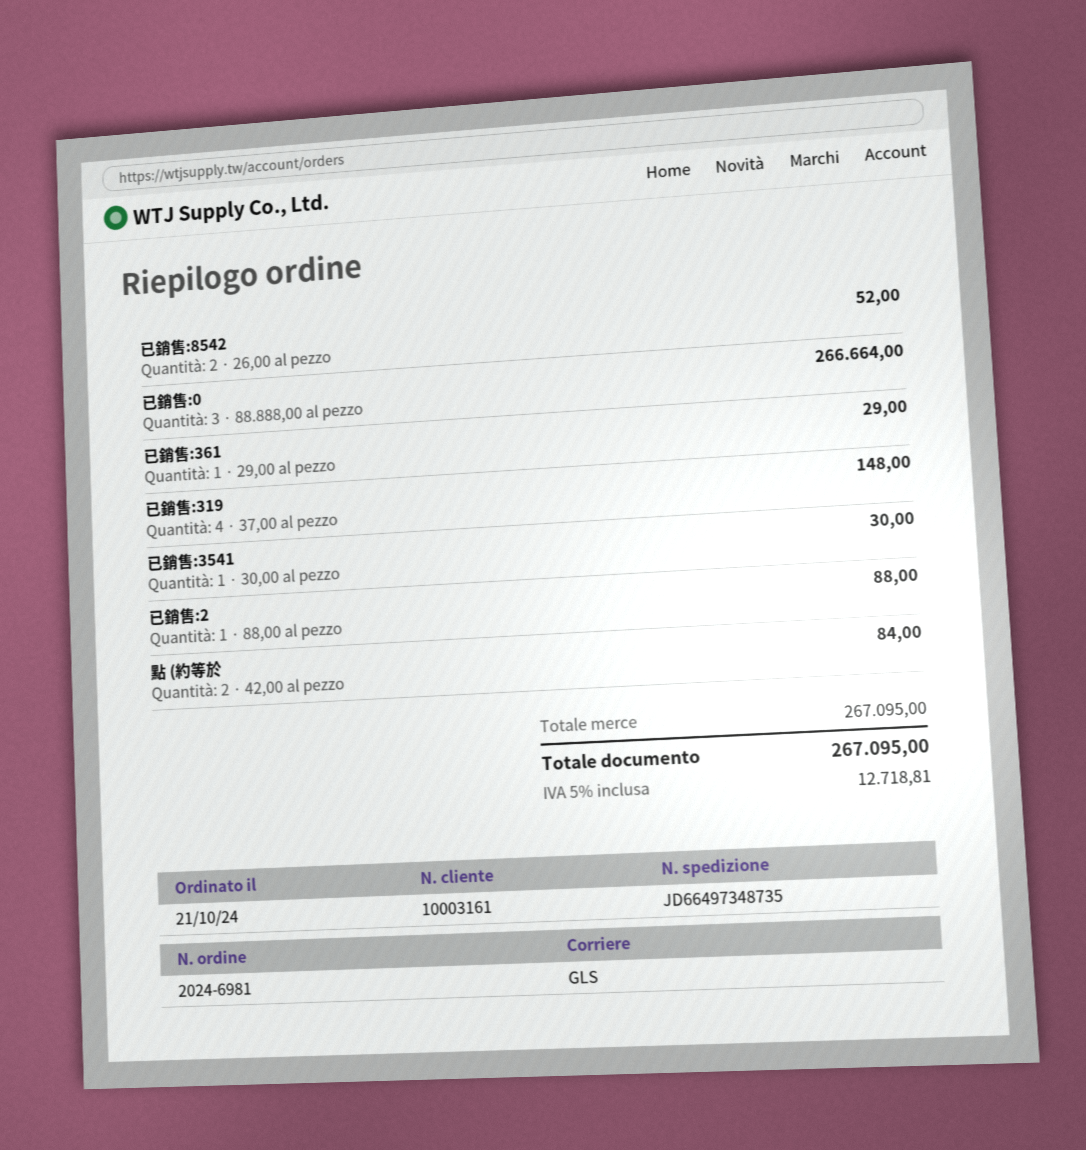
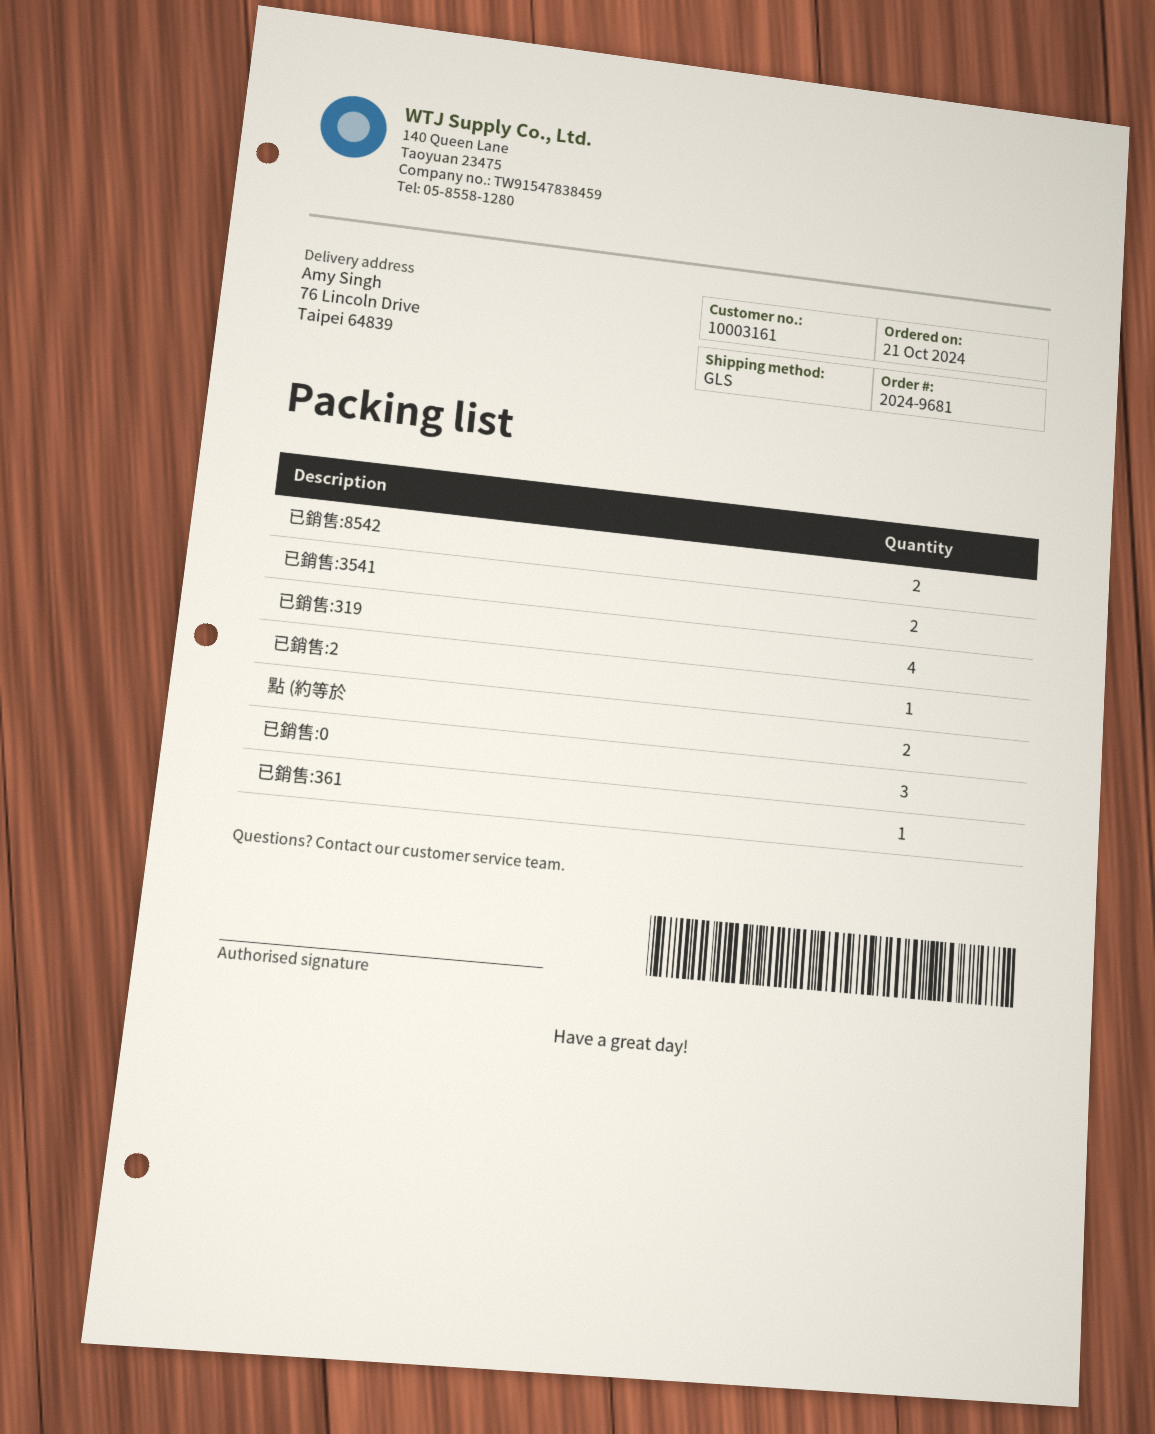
order number: 2024-6981 -> 2024-9681
已銷售:3541: 1 -> 2

